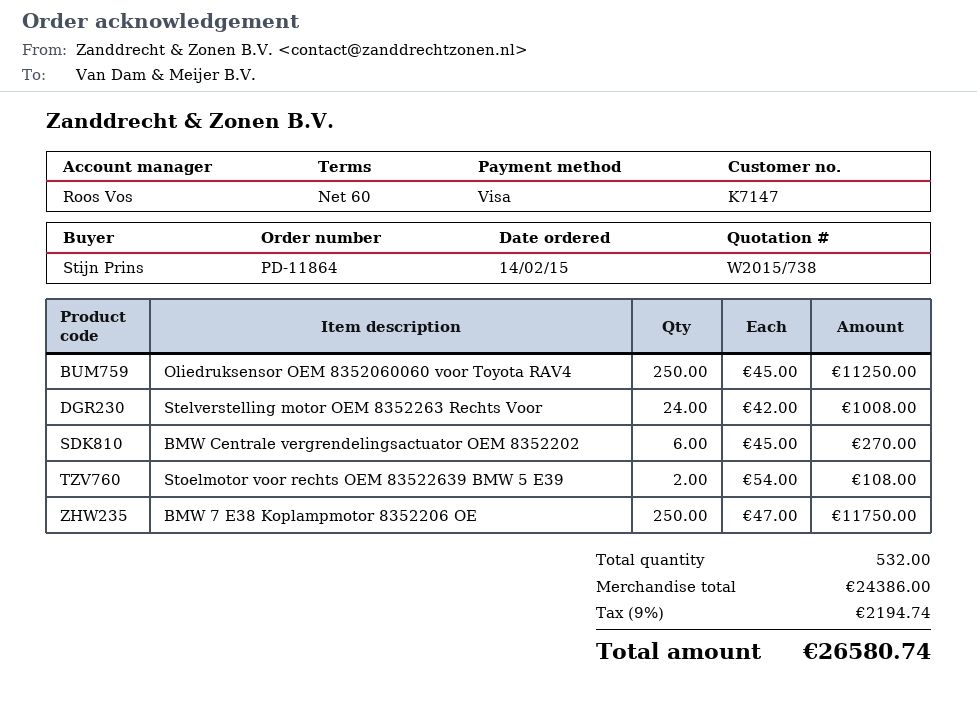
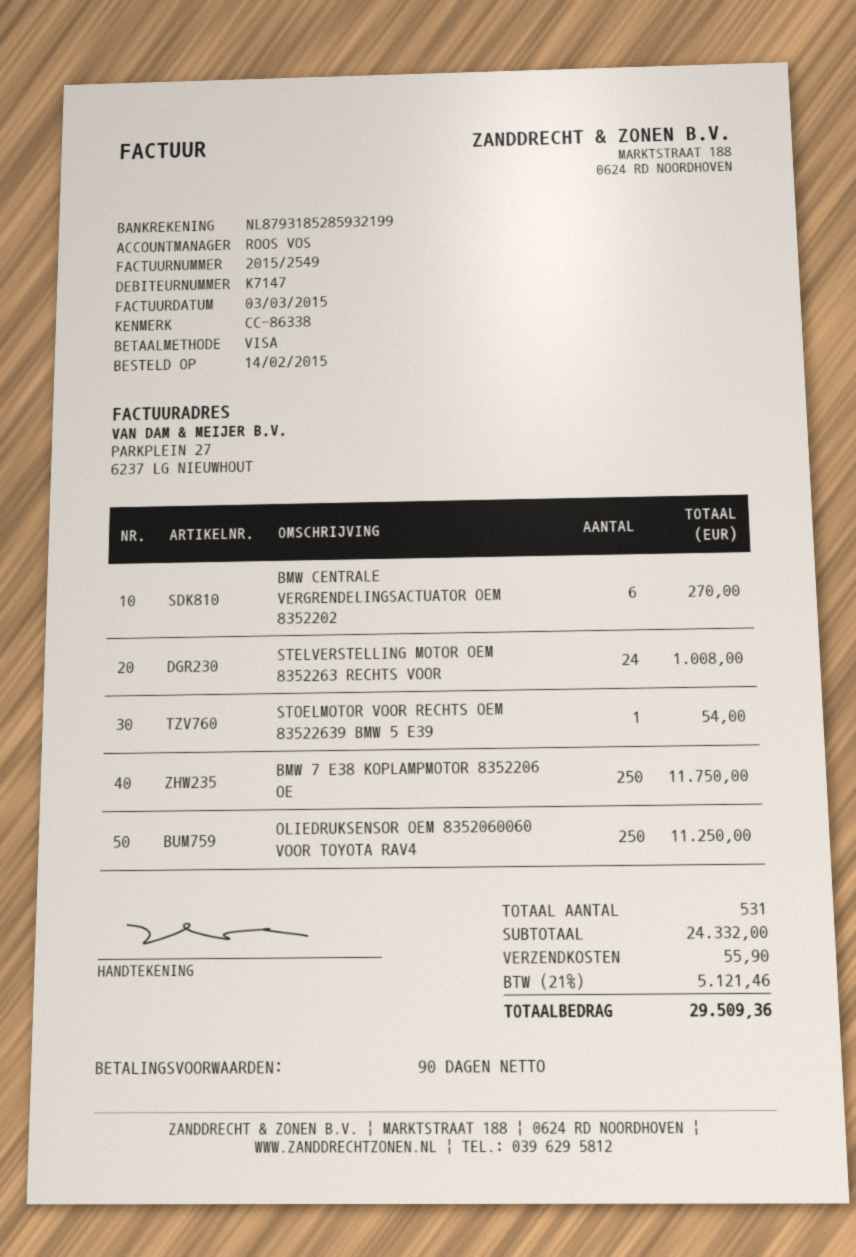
payment terms: 60 days -> 90 days
Stoelmotor voor rechts OEM 83522639 BMW 5 E39: 2 for 108.00 -> 1 for 54.00
total quantity: 532 -> 531
subtotal: 24386.00 -> 24332.00
shipping: none -> 55.90
tax: 9% = 2194.74 -> 21% = 5121.46
total: 26580.74 -> 29509.36

